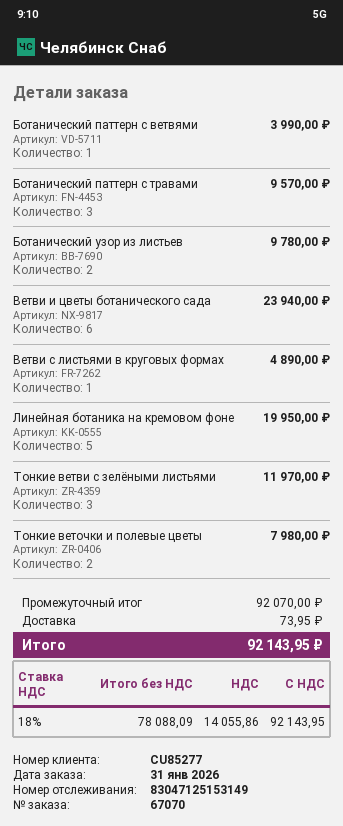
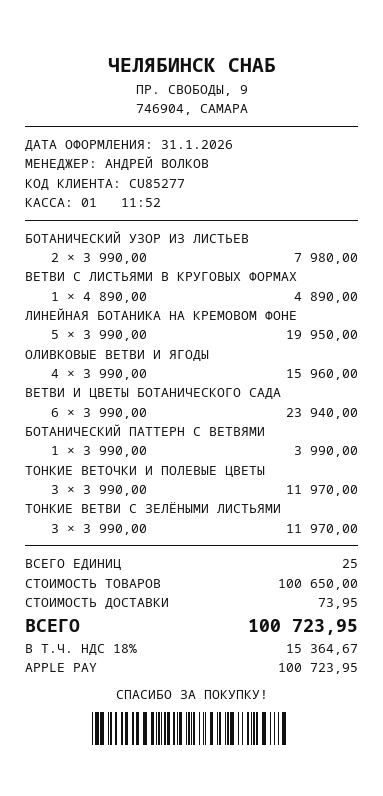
Ботанический паттерн с травами: 3 for 9570.00 -> none
Ботанический узор из листьев: 2 for 9780.00 -> 2 for 7980.00
Тонкие веточки и полевые цветы: 2 for 7980.00 -> 3 for 11970.00
ОЛИВКОВЫЕ ВЕТВИ И ЯГОДЫ: none -> 4 for 15960.00
subtotal: 92070.00 -> 100650.00
tax: 18% = 14055.86 -> 18% = 15364.67
total: 92143.95 -> 100723.95

